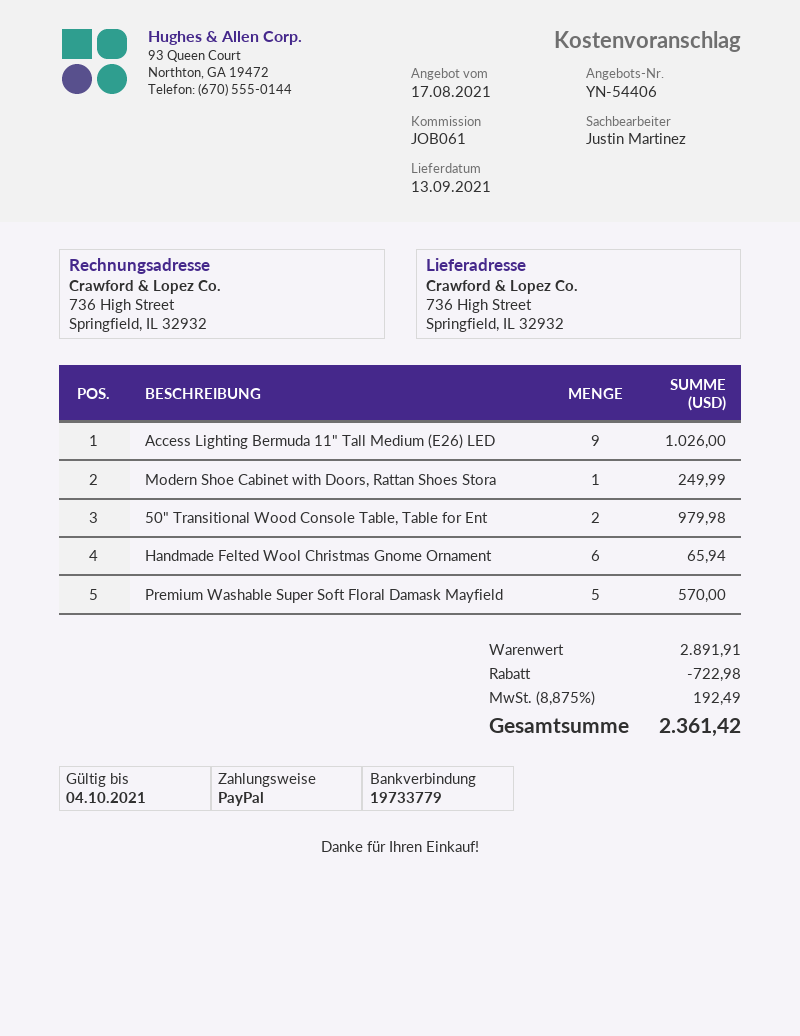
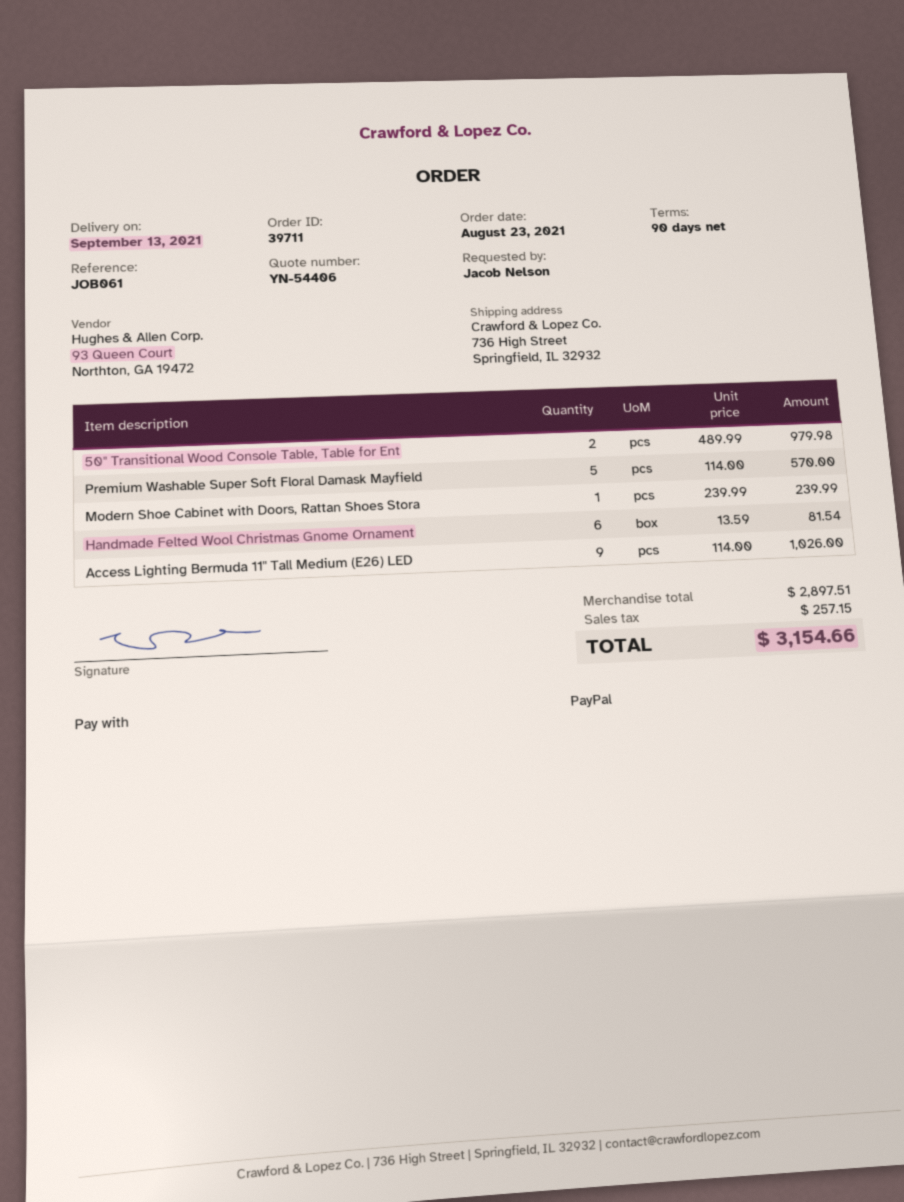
Modern Shoe Cabinet with Doors, Rattan Shoes Stora: 1 for 249.99 -> 1 for 239.99
Handmade Felted Wool Christmas Gnome Ornament: 6 for 65.94 -> 6 for 81.54
subtotal: 2891.91 -> 2897.51
discount: 722.98 -> none
tax: 192.49 -> 257.15
total: 2361.42 -> 3154.66

